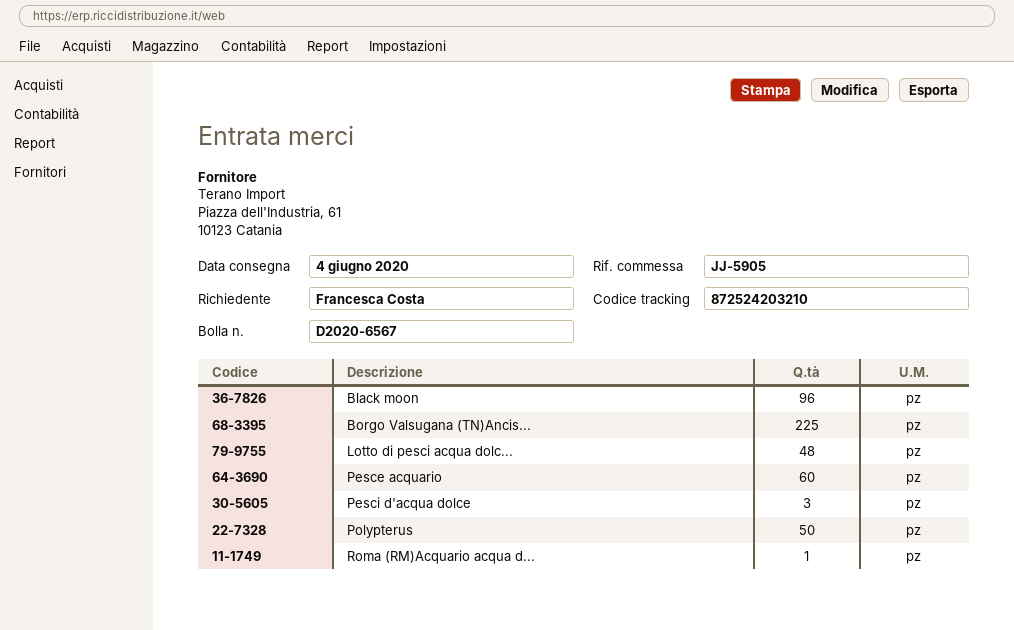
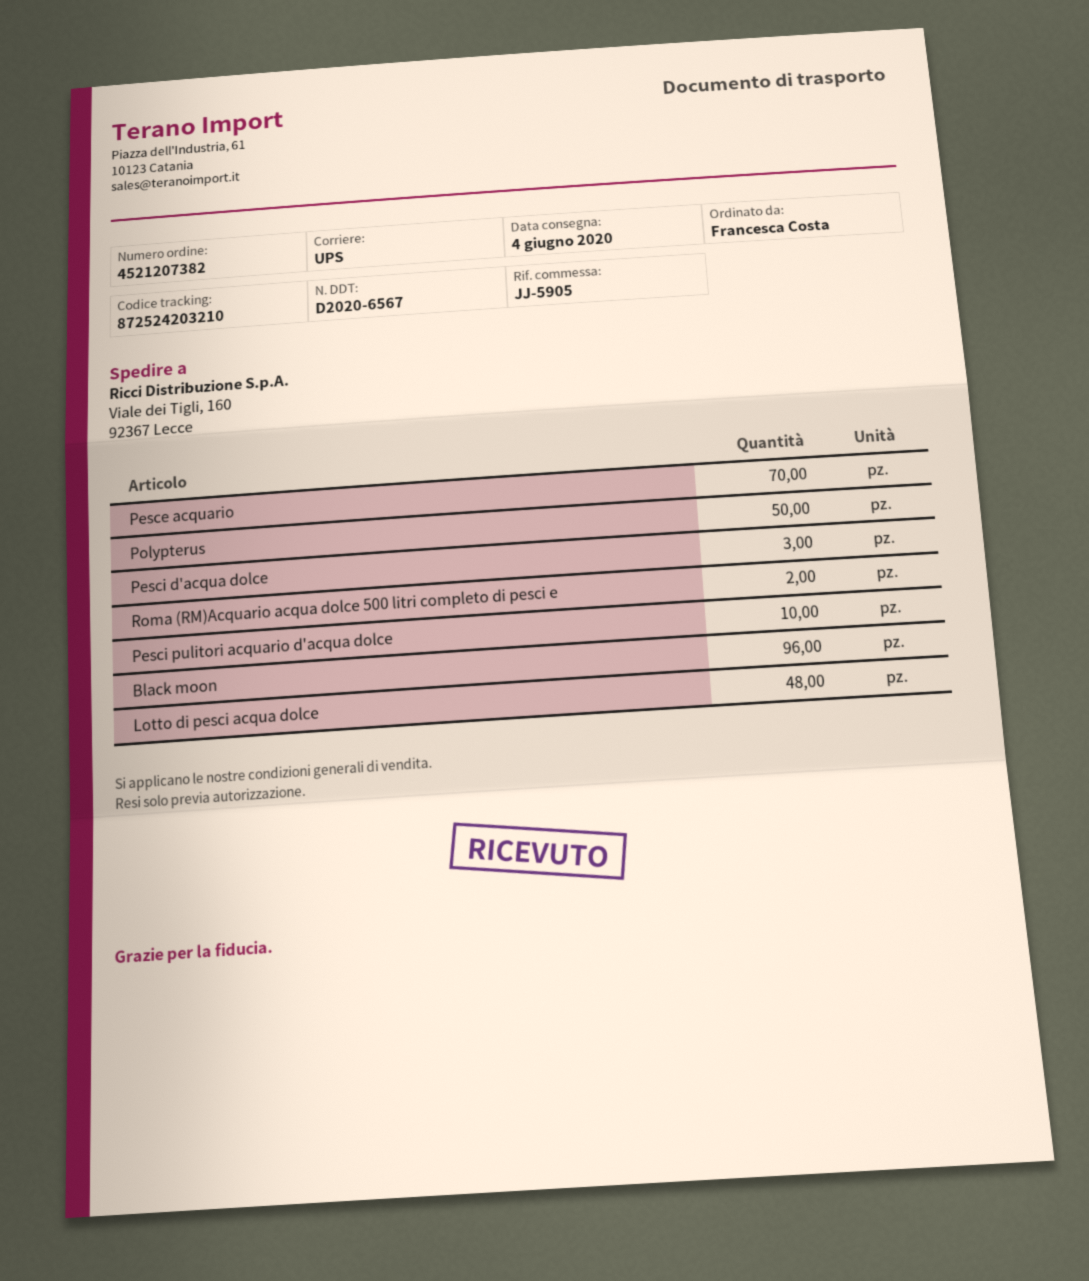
Borgo Valsugana (TN)Ancis...: 225 -> none
Pesce acquario: 60 -> 70
Roma (RM)Acquario acqua d...: 1 -> 2
Pesci pulitori acquario d'acqua dolce: none -> 10

